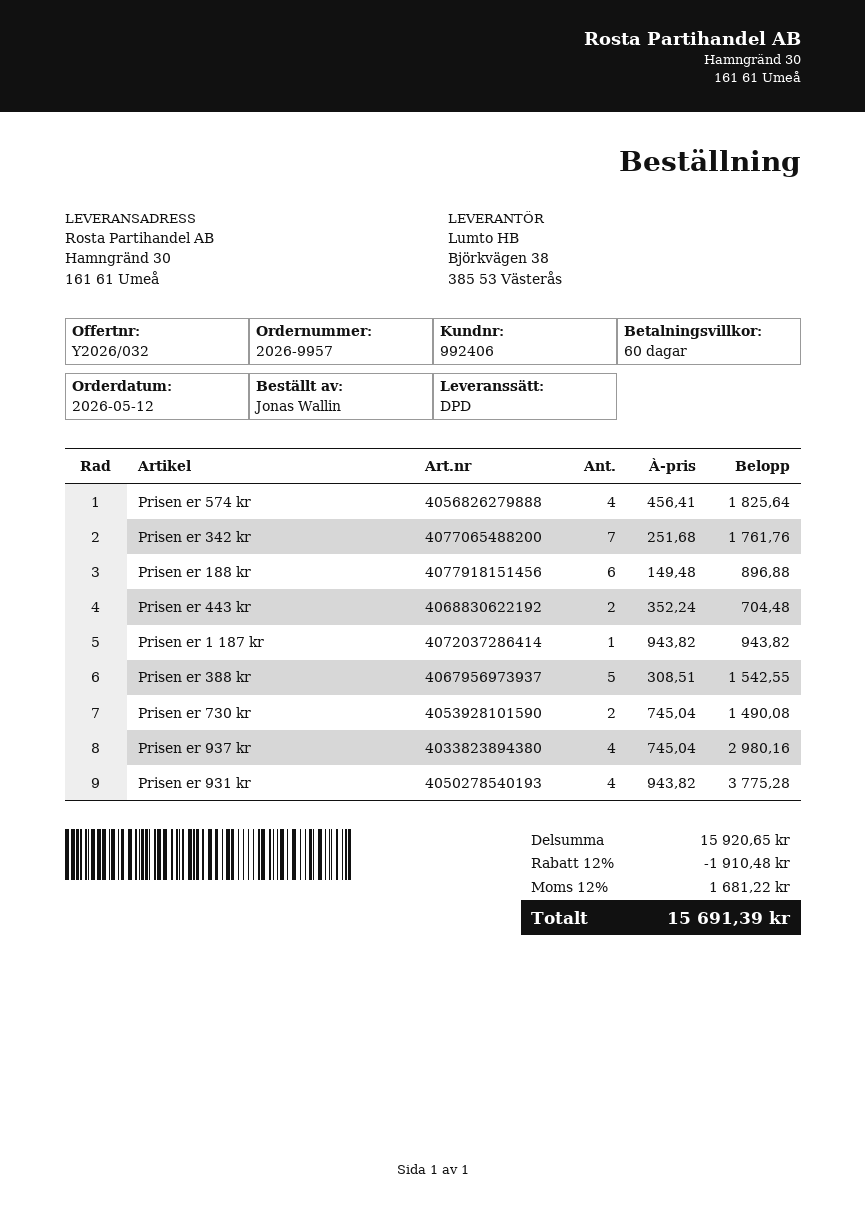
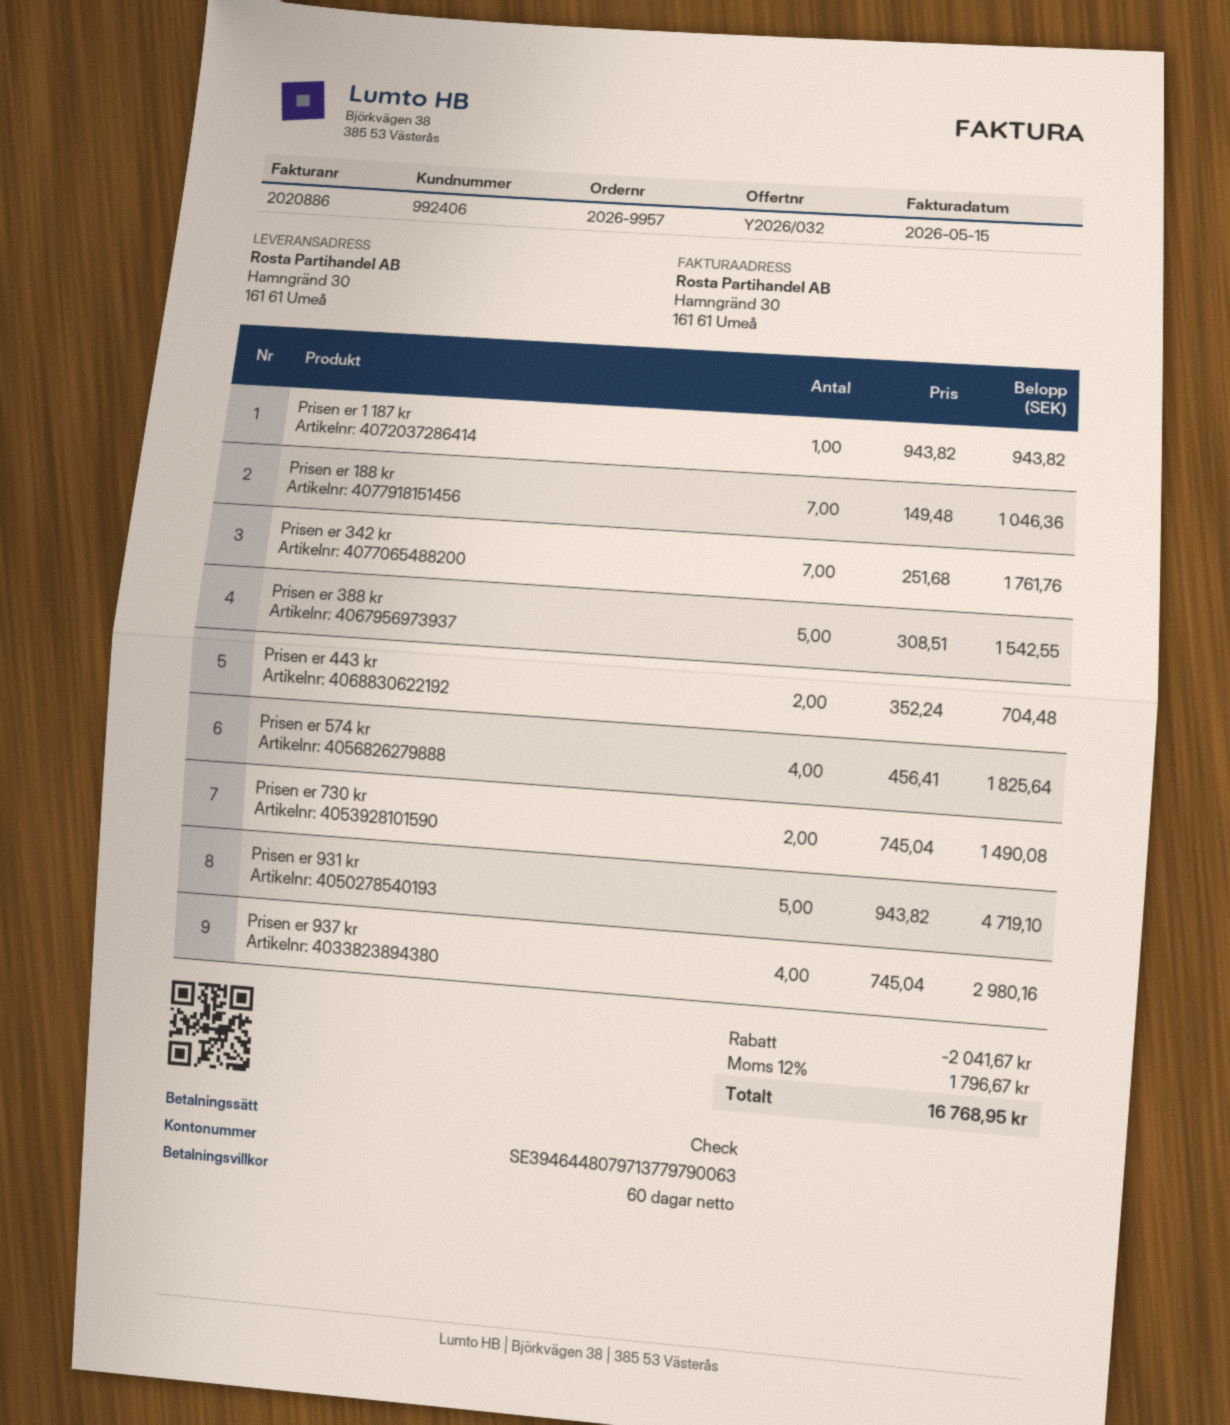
Prisen er 188 kr: 6 x 149.48 = 896.88 -> 7 x 149.48 = 1046.36
Prisen er 931 kr: 4 x 943.82 = 3775.28 -> 5 x 943.82 = 4719.10
discount: 1910.48 -> 2041.67
tax: 12% = 1681.22 -> 12% = 1796.67
total: 15691.39 -> 16768.95

